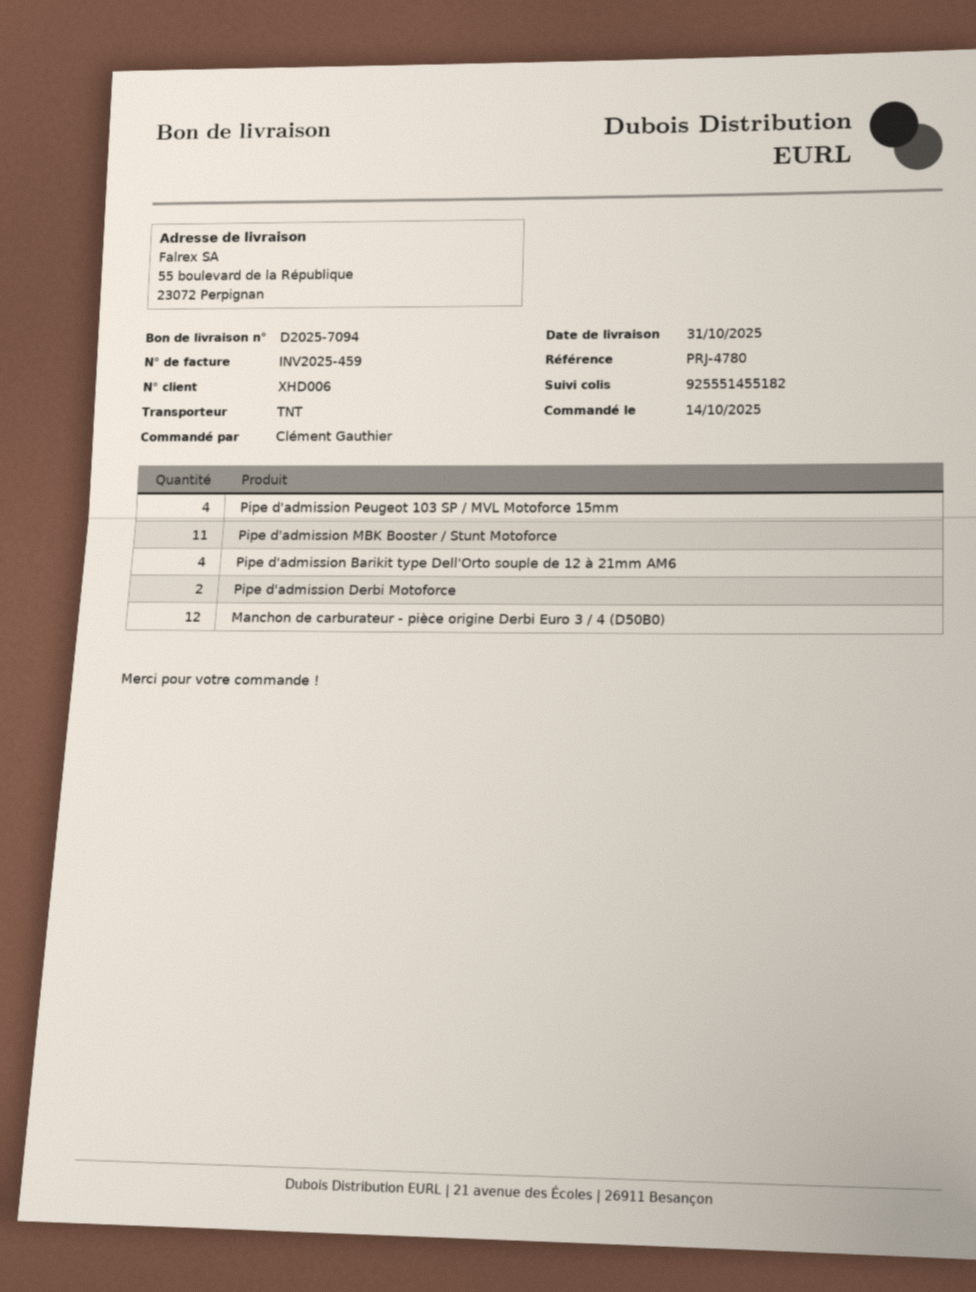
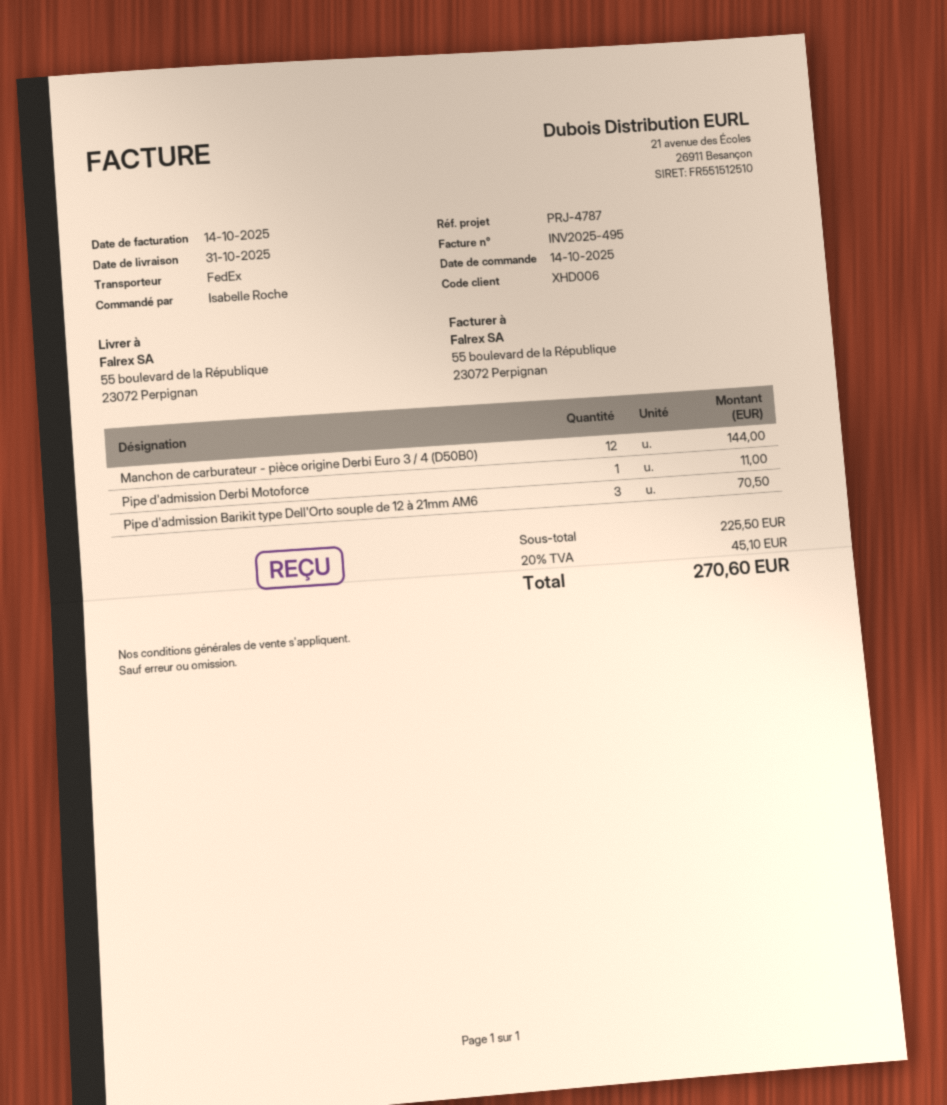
invoice number: INV2025-459 -> INV2025-495
reference: PRJ-4780 -> PRJ-4787
ordered by: Clément Gauthier -> Isabelle Roche
shipping method: TNT -> FedEx
Pipe d'admission Peugeot 103 SP / MVL Motoforce 15mm: 4 -> none
Pipe d'admission MBK Booster / Stunt Motoforce: 11 -> none
Pipe d'admission Barikit type Dell'Orto souple de 12 à 21mm AM6: 4 -> 3
Pipe d'admission Derbi Motoforce: 2 -> 1

